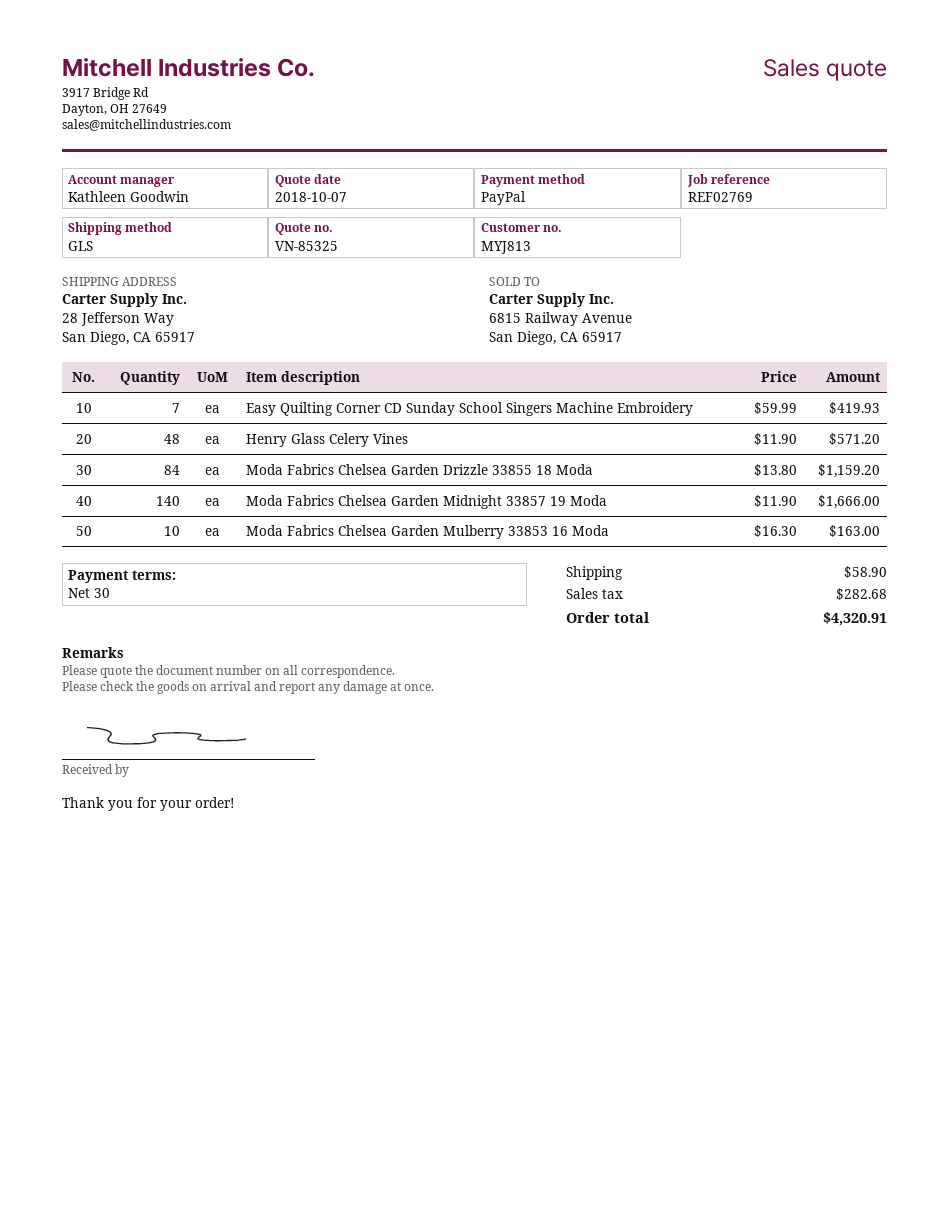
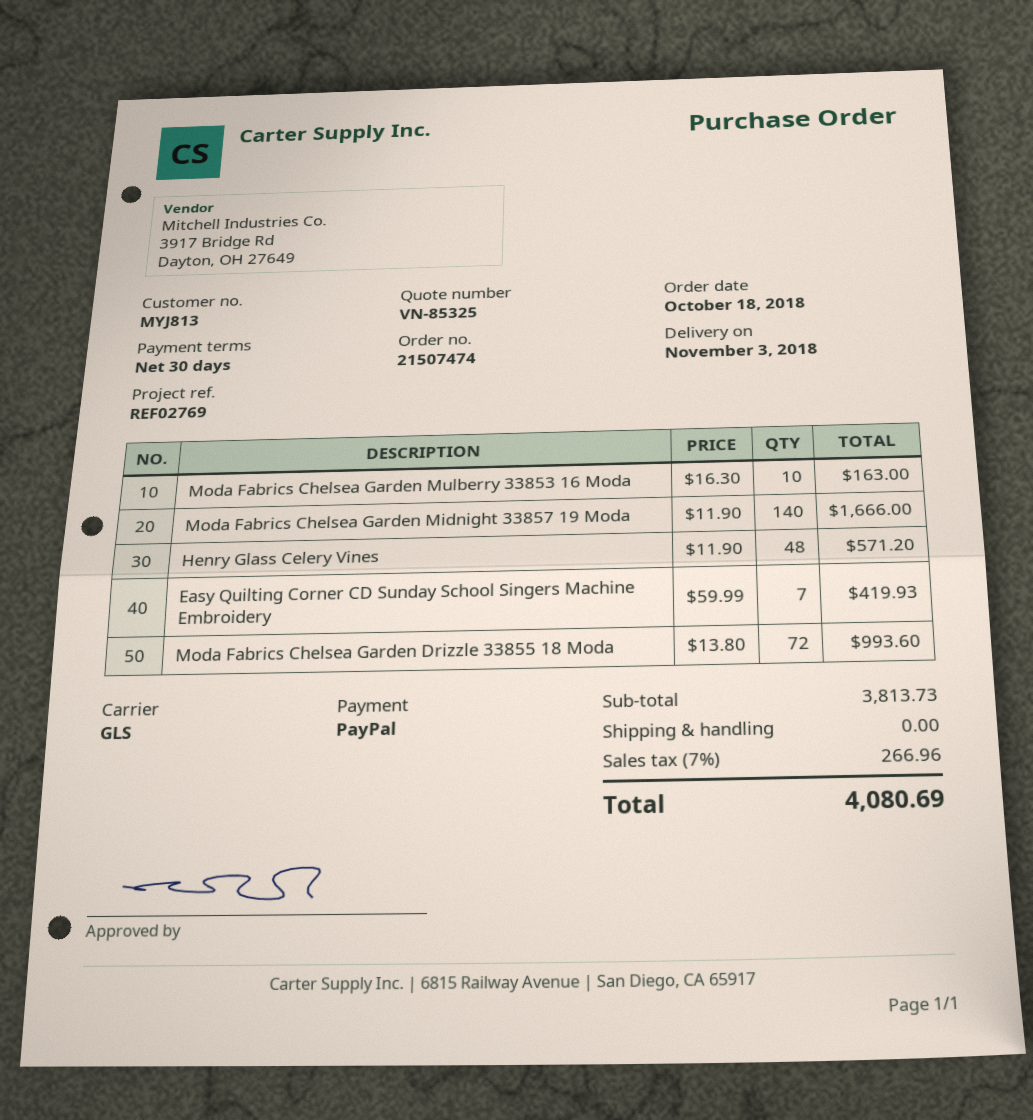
Moda Fabrics Chelsea Garden Drizzle 33855 18 Moda: 84 x 13.80 = 1159.20 -> 72 x 13.80 = 993.60
shipping: 58.90 -> 0.00
tax: 282.68 -> 266.96
total: 4320.91 -> 4080.69

